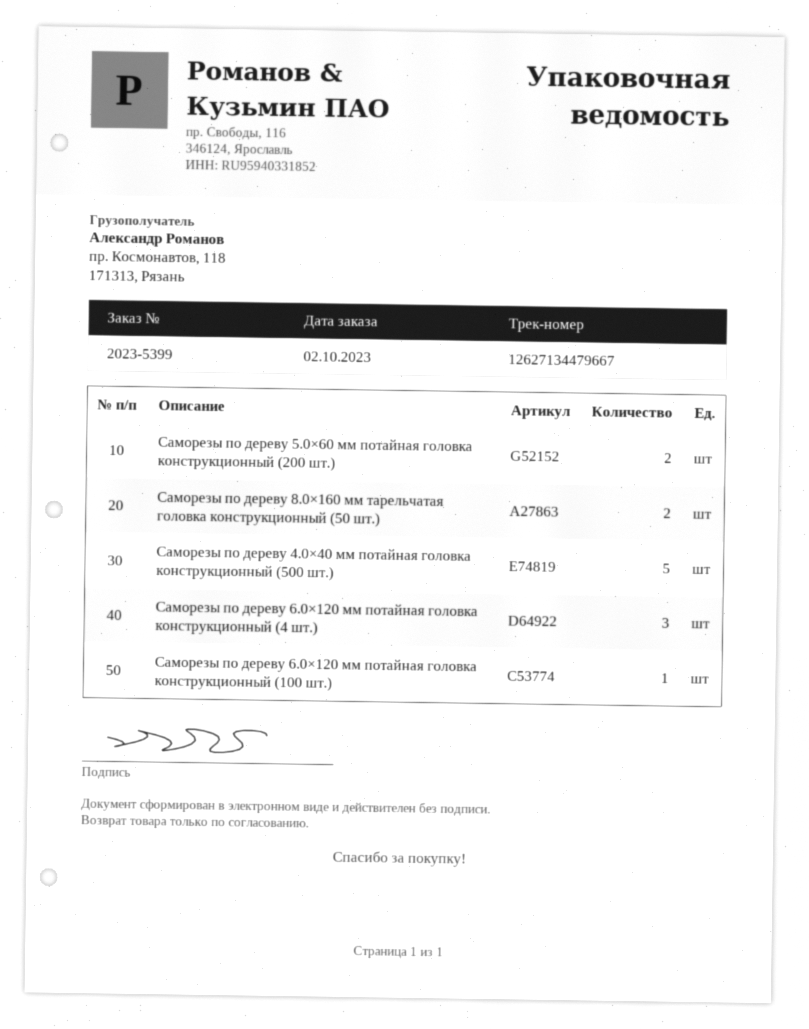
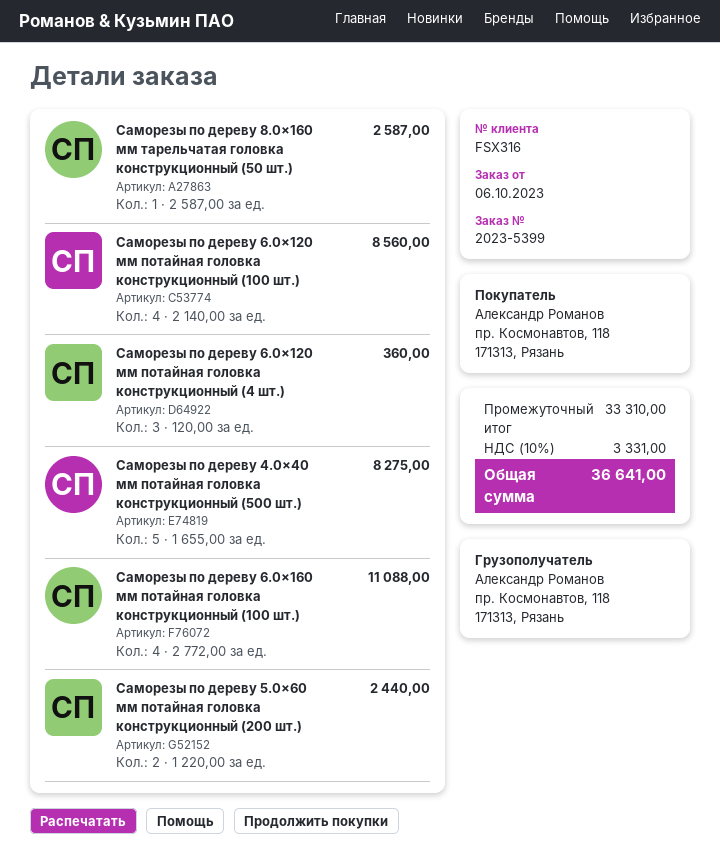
order date: 2023-10-02 -> 2023-10-06
Саморезы по дереву 8.0×160 мм тарельчатая головка конструкционный (50 шт.): 2 -> 1
Саморезы по дереву 6.0×120 мм потайная головка конструкционный (100 шт.): 1 -> 4
Саморезы по дереву 6.0×160 мм потайная головка конструкционный (100 шт.): none -> 4

